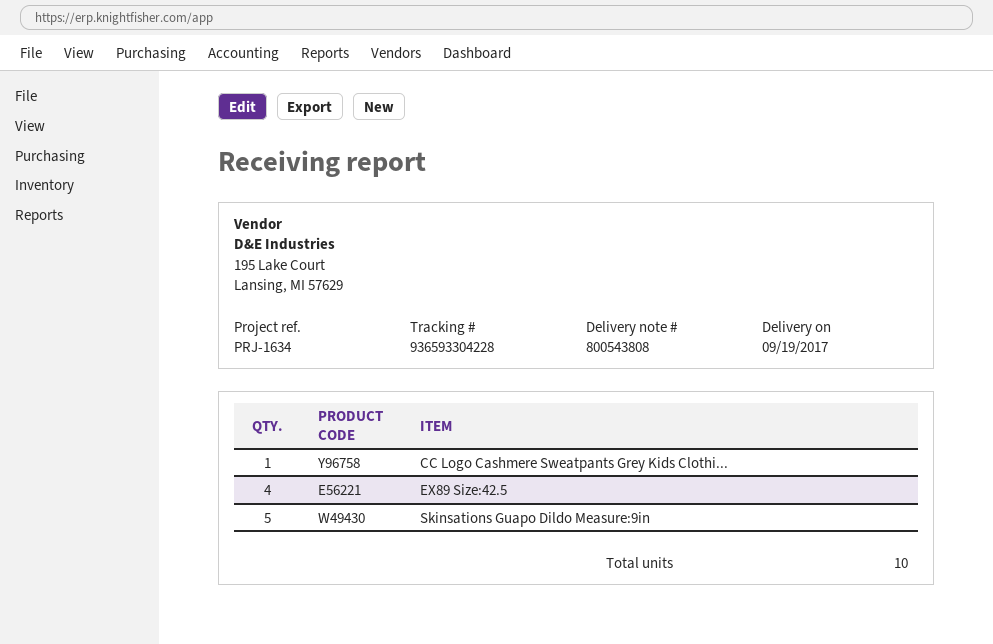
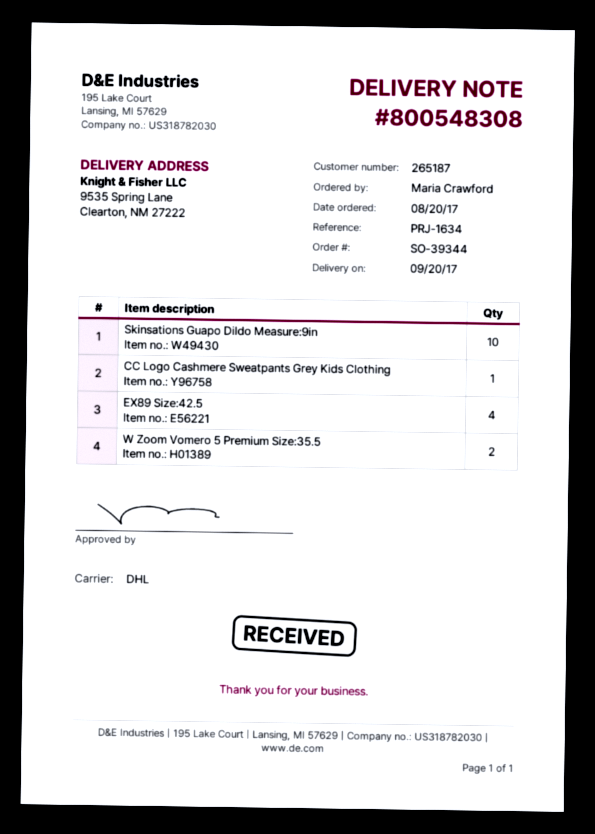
delivery note number: 800543808 -> 800548308
delivery date: 2017-09-19 -> 2017-09-20
Skinsations Guapo Dildo Measure:9in: 5 -> 10
W Zoom Vomero 5 Premium Size:35.5: none -> 2

